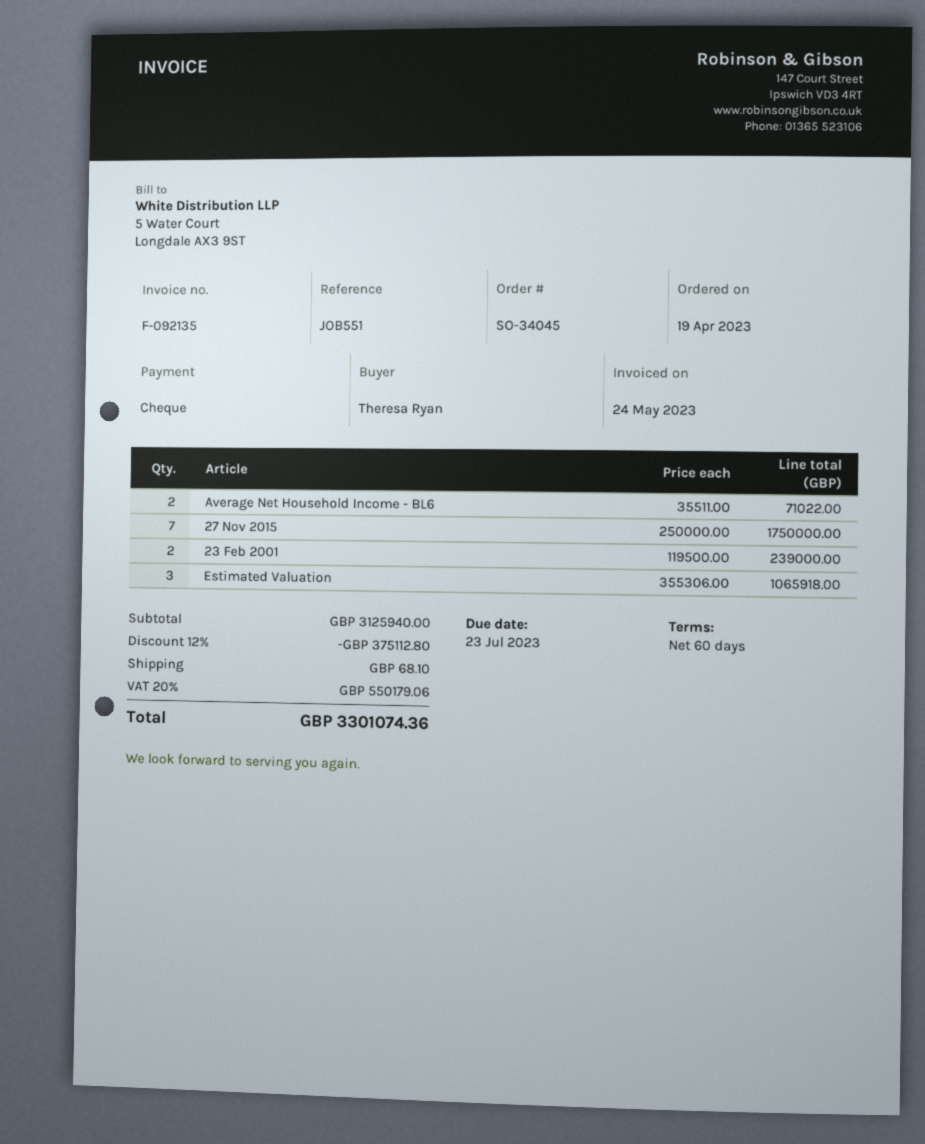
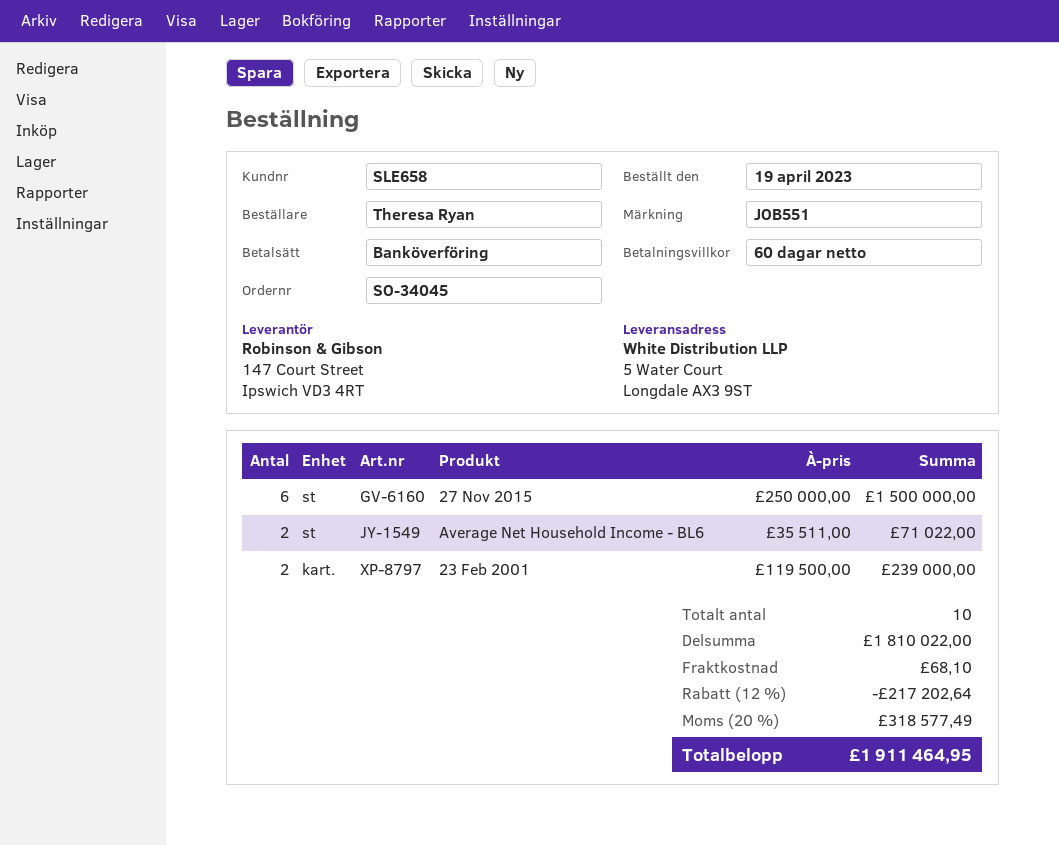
payment method: cheque -> bank transfer
27 Nov 2015: 7 x 250000.00 = 1750000.00 -> 6 x 250000.00 = 1500000.00
Estimated Valuation: 3 x 355306.00 = 1065918.00 -> none
subtotal: 3125940.00 -> 1810022.00
discount: 12% = 375112.80 -> 12% = 217202.64
tax: 20% = 550179.06 -> 20% = 318577.49
total: 3301074.36 -> 1911464.95

